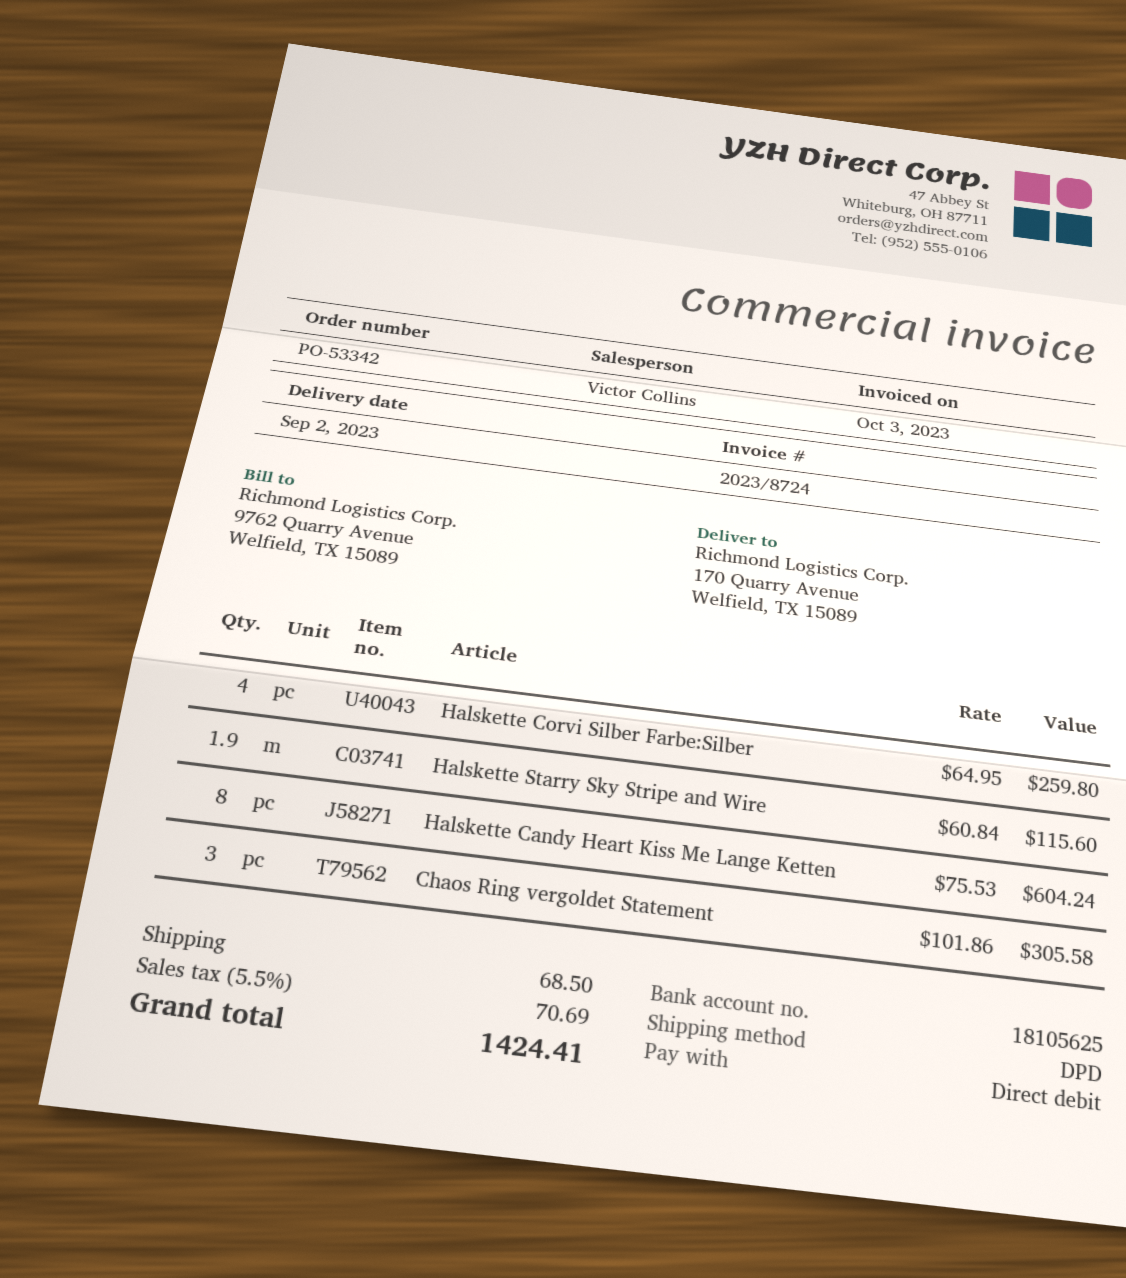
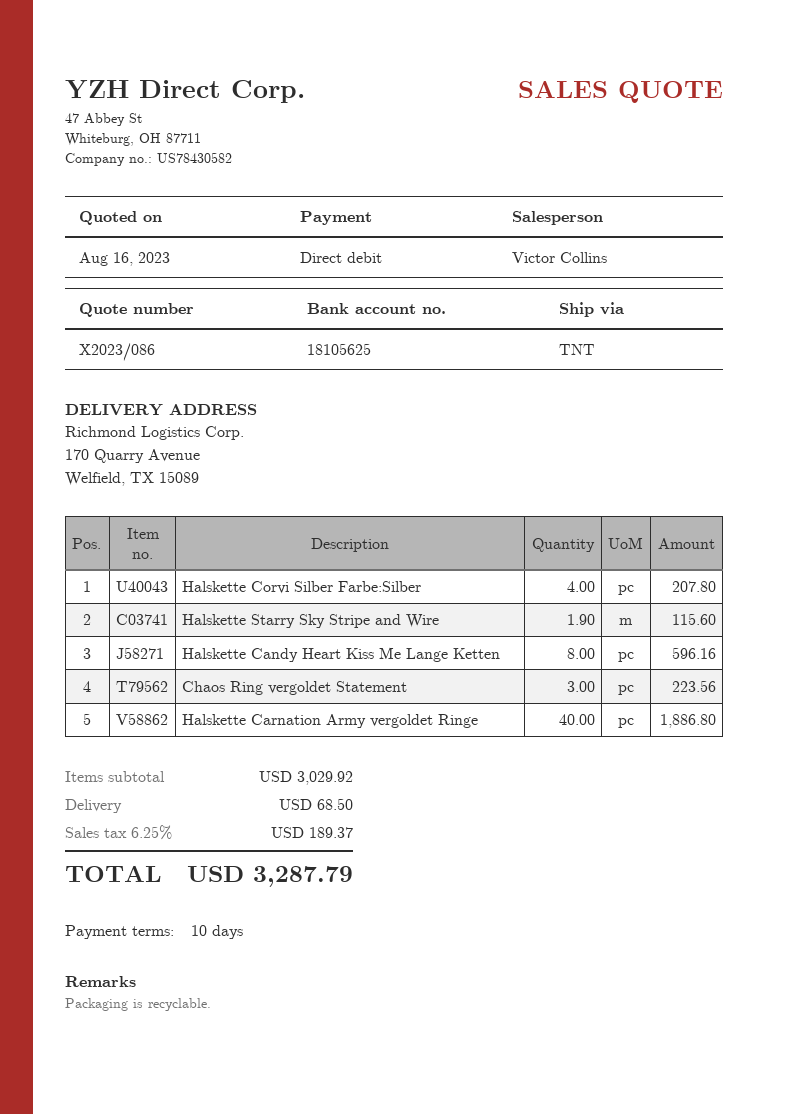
shipping method: DPD -> TNT
Halskette Corvi Silber Farbe:Silber: 4 for 259.80 -> 4 for 207.80
Halskette Candy Heart Kiss Me Lange Ketten: 8 for 604.24 -> 8 for 596.16
Chaos Ring vergoldet Statement: 3 for 305.58 -> 3 for 223.56
Halskette Carnation Army vergoldet Ringe: none -> 40 for 1886.80
tax: 5.5% = 70.69 -> 6.25% = 189.37
total: 1424.41 -> 3287.79

